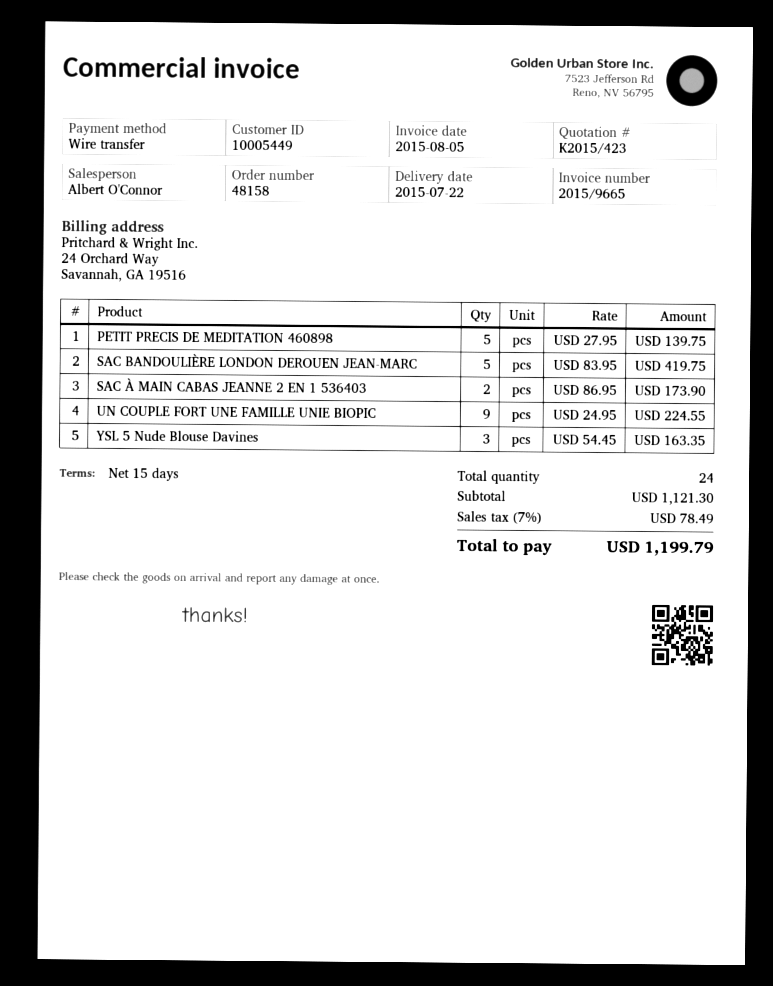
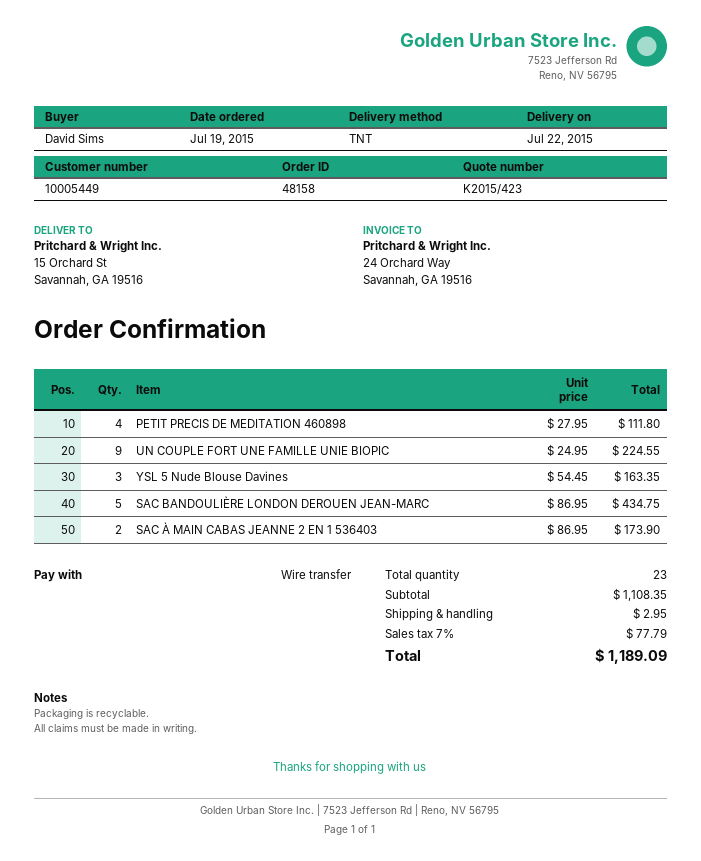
PETIT PRECIS DE MEDITATION 460898: 5 x 27.95 = 139.75 -> 4 x 27.95 = 111.80
SAC BANDOULIÈRE LONDON DEROUEN JEAN-MARC: 5 x 83.95 = 419.75 -> 5 x 86.95 = 434.75
total quantity: 24 -> 23
subtotal: 1121.30 -> 1108.35
shipping: none -> 2.95
tax: 7% = 78.49 -> 7% = 77.79
total: 1199.79 -> 1189.09

